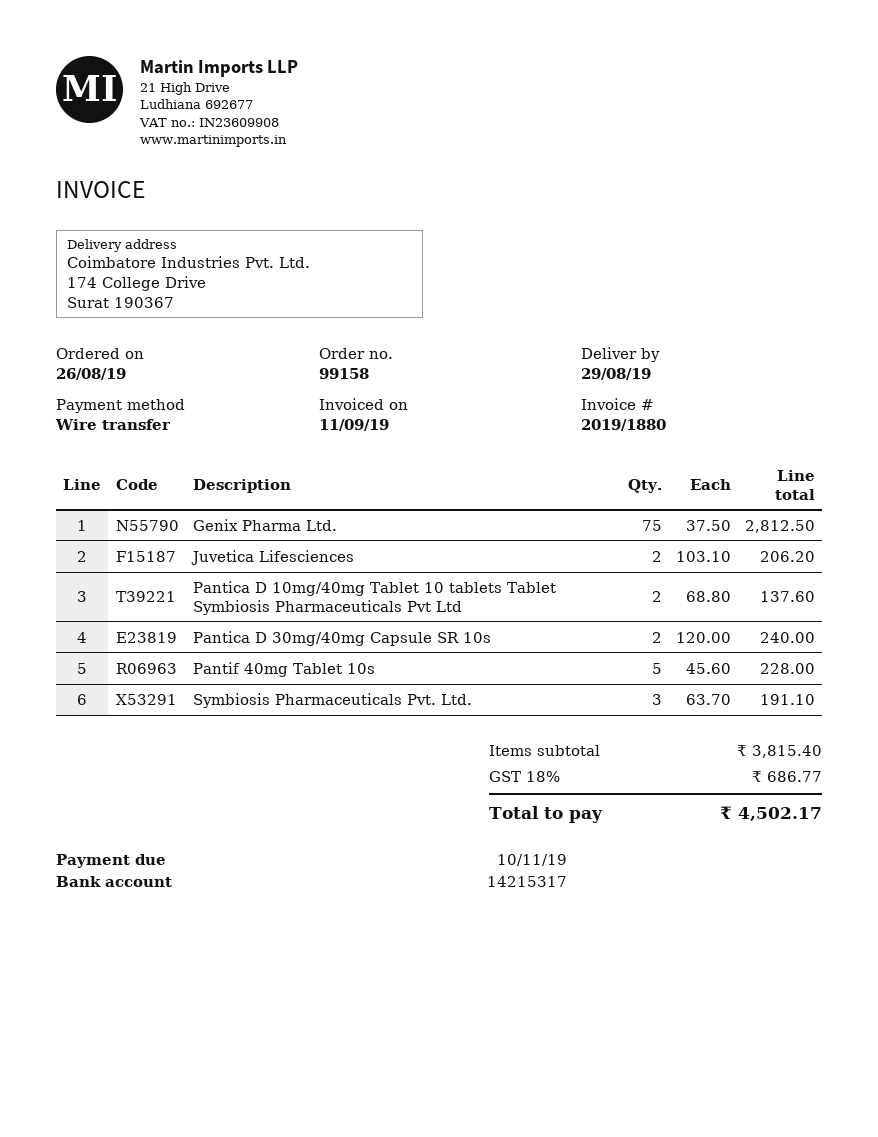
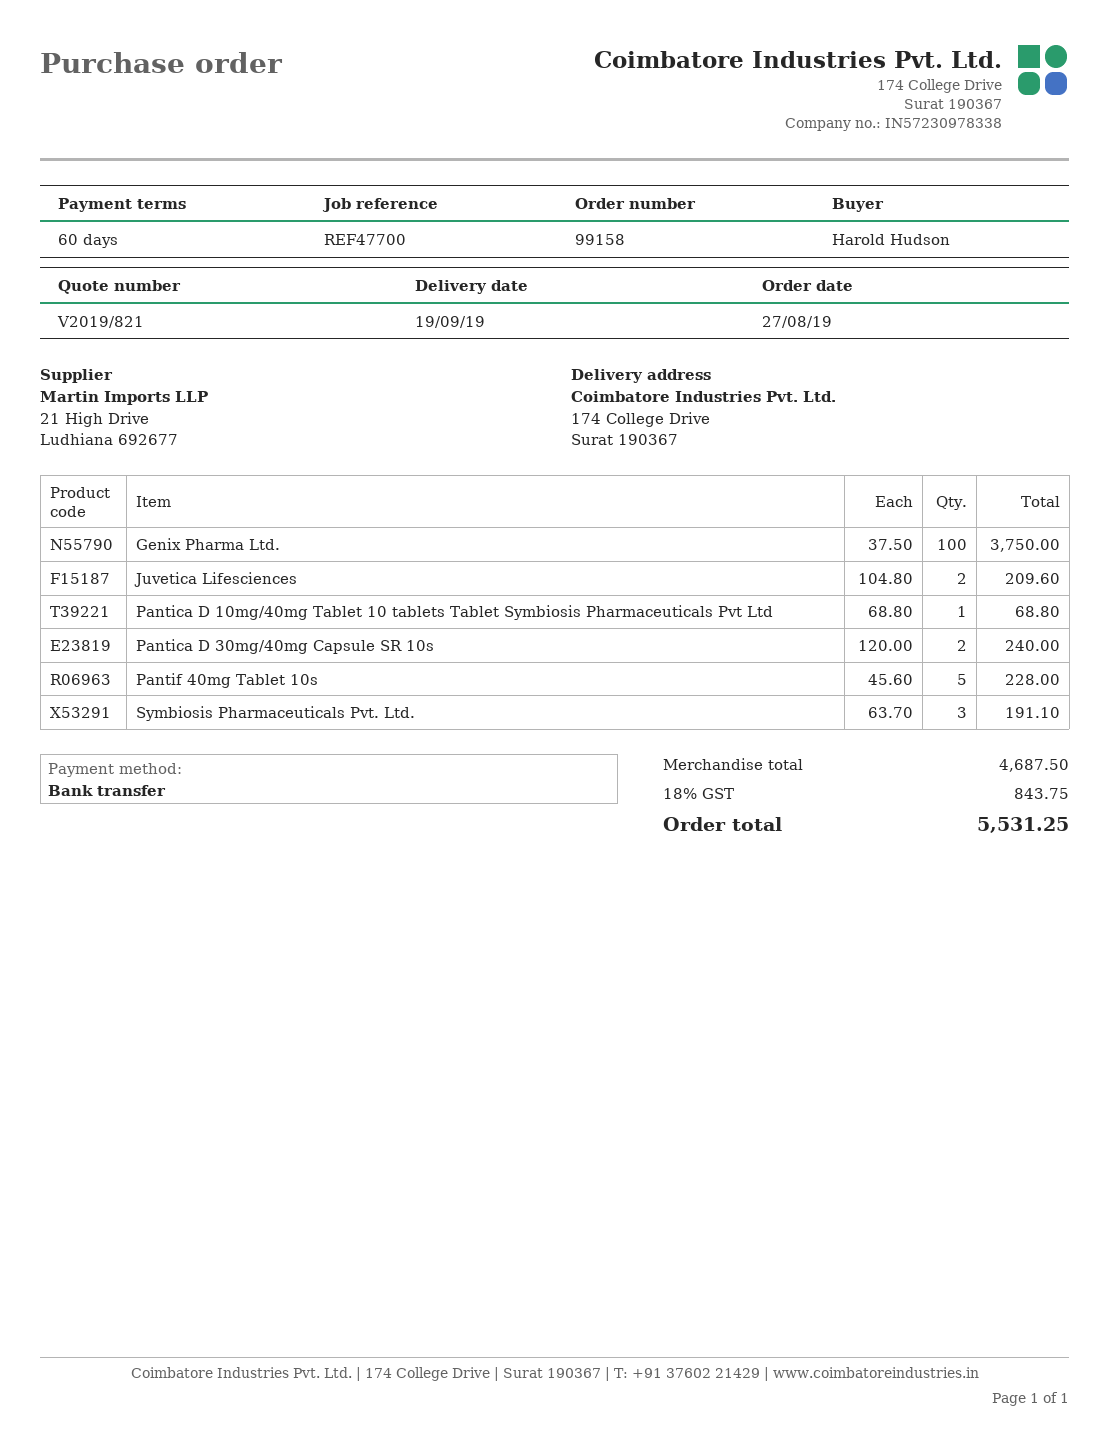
order date: 2019-08-26 -> 2019-08-27
delivery date: 2019-08-29 -> 2019-09-19
Genix Pharma Ltd.: 75 x 37.50 = 2812.50 -> 100 x 37.50 = 3750.00
Juvetica Lifesciences: 2 x 103.10 = 206.20 -> 2 x 104.80 = 209.60
Pantica D 10mg/40mg Tablet 10 tablets Tablet Symbiosis Pharmaceuticals Pvt Ltd: 2 x 68.80 = 137.60 -> 1 x 68.80 = 68.80
subtotal: 3815.40 -> 4687.50
tax: 18% = 686.77 -> 18% = 843.75
total: 4502.17 -> 5531.25

